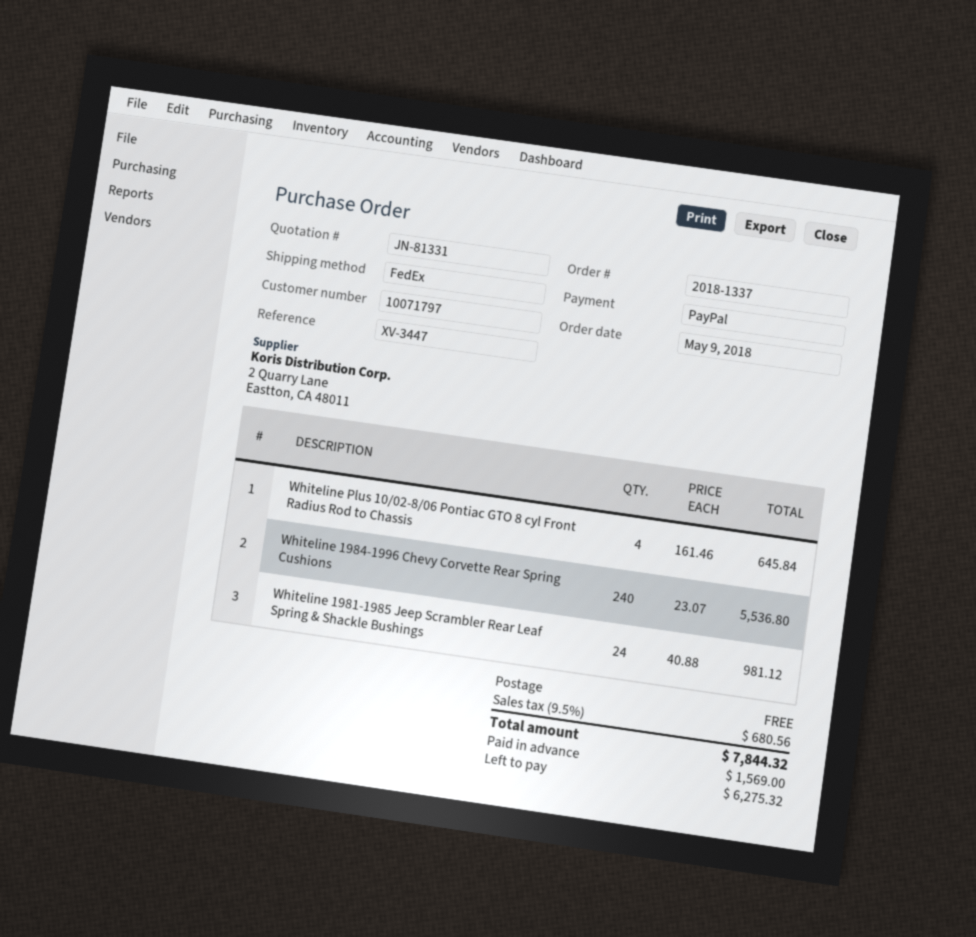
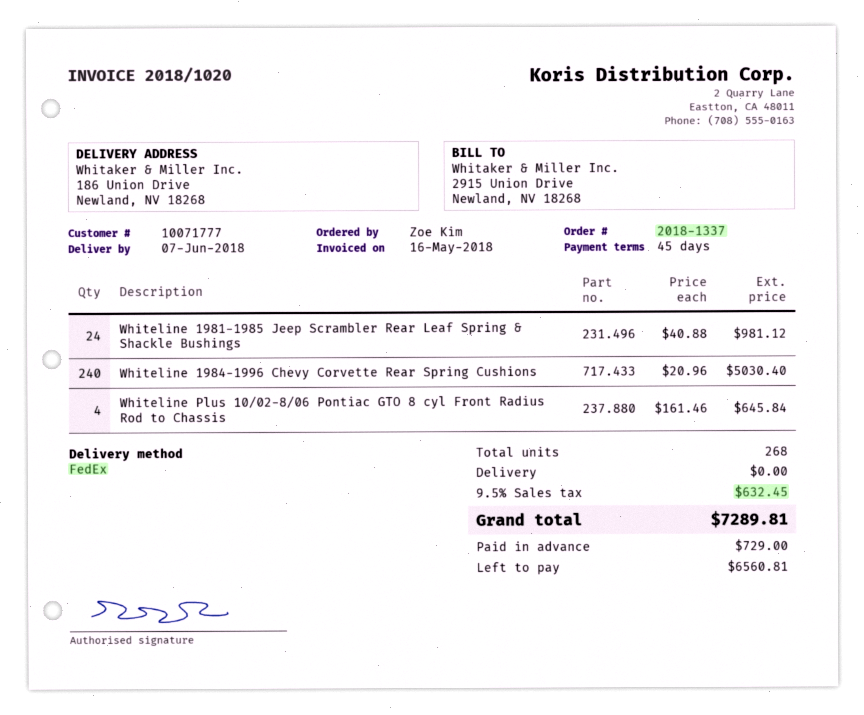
customer number: 10071797 -> 10071777
Whiteline 1984-1996 Chevy Corvette Rear Spring Cushions: 240 x 23.07 = 5536.80 -> 240 x 20.96 = 5030.40
tax: 9.5% = 680.56 -> 9.5% = 632.45
total: 7844.32 -> 7289.81
deposit: 1569.00 -> 729.00
balance: 6275.32 -> 6560.81

